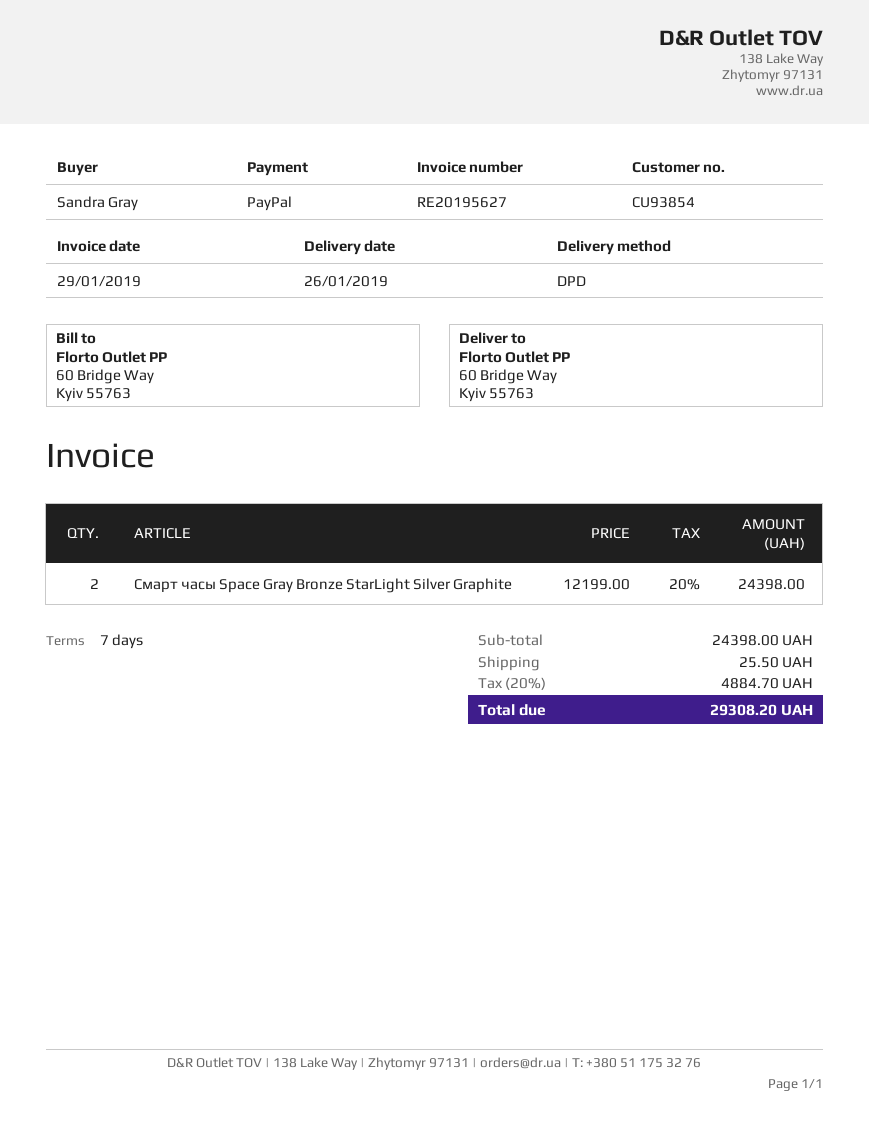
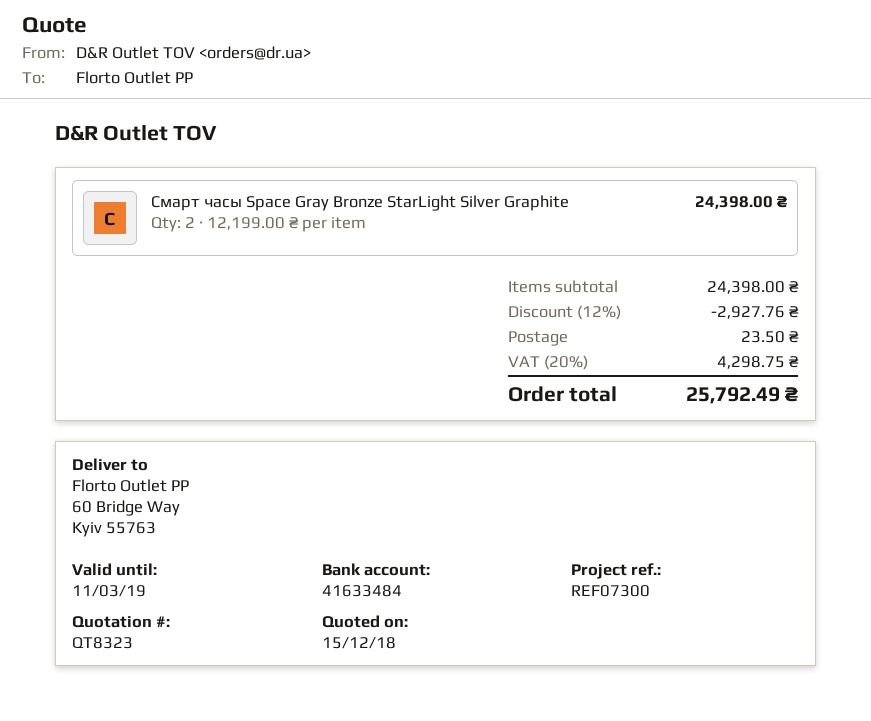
discount: none -> 12% = 2927.76
shipping: 25.50 -> 23.50
tax: 20% = 4884.70 -> 20% = 4298.75
total: 29308.20 -> 25792.49

